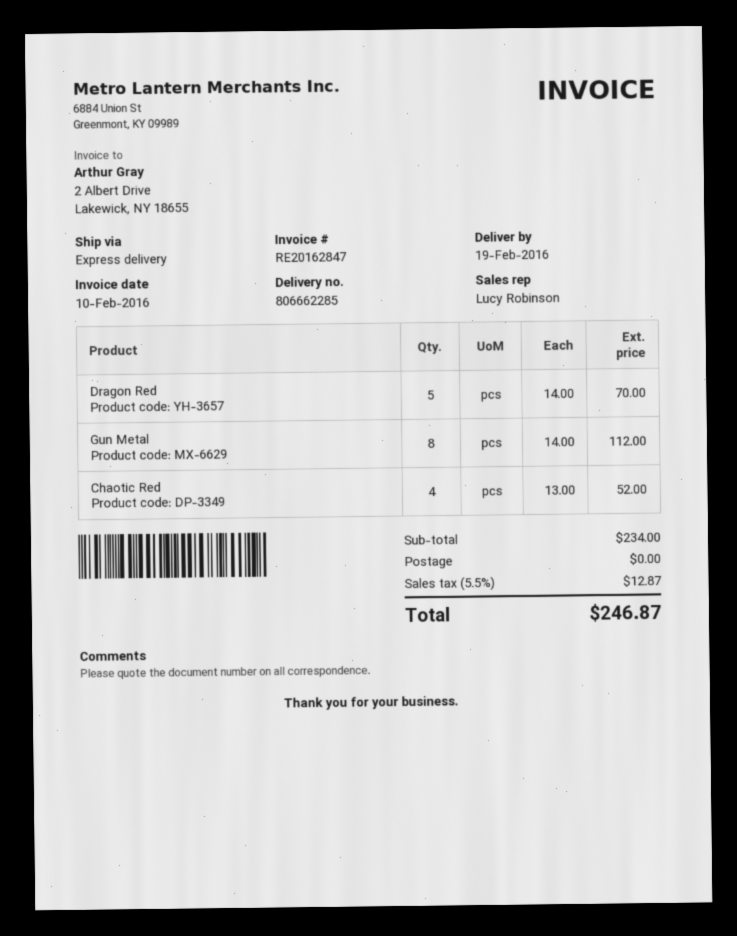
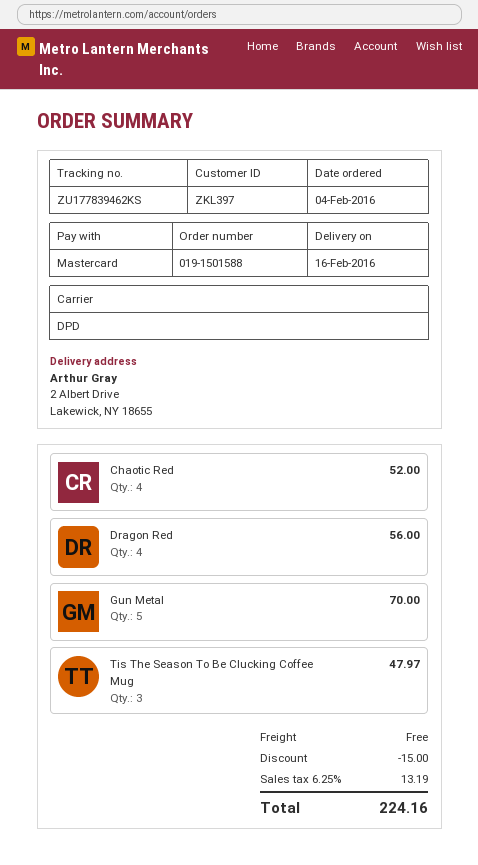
delivery date: 2016-02-19 -> 2016-02-16
shipping method: express -> DPD
Dragon Red: 5 for 70.00 -> 4 for 56.00
Gun Metal: 8 for 112.00 -> 5 for 70.00
Tis The Season To Be Clucking Coffee Mug: none -> 3 for 47.97
discount: none -> 15.00
tax: 5.5% = 12.87 -> 6.25% = 13.19
total: 246.87 -> 224.16

